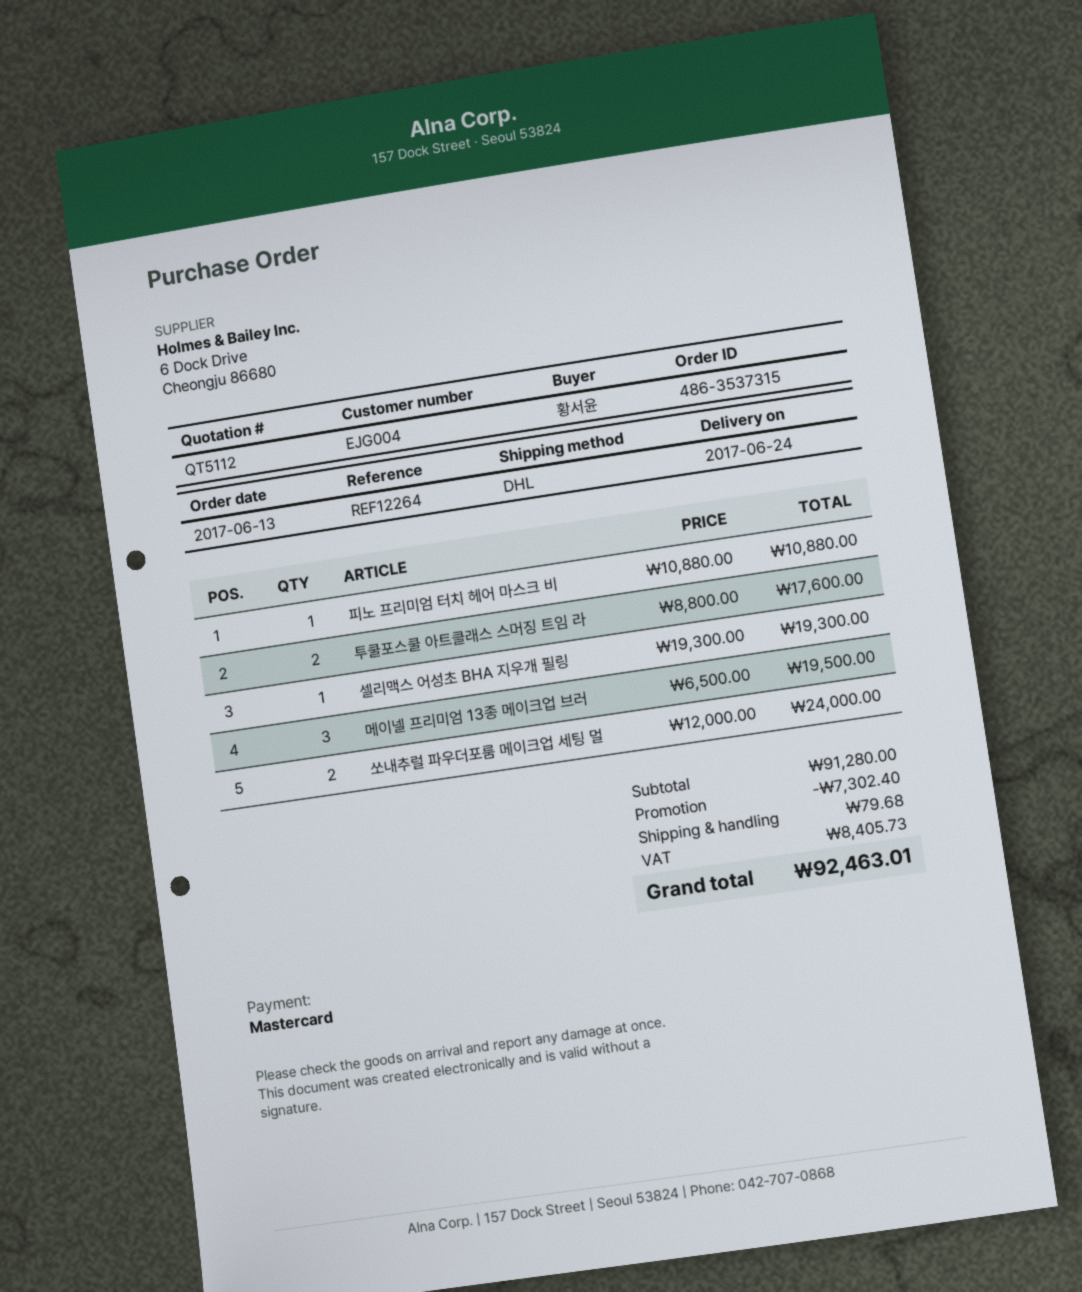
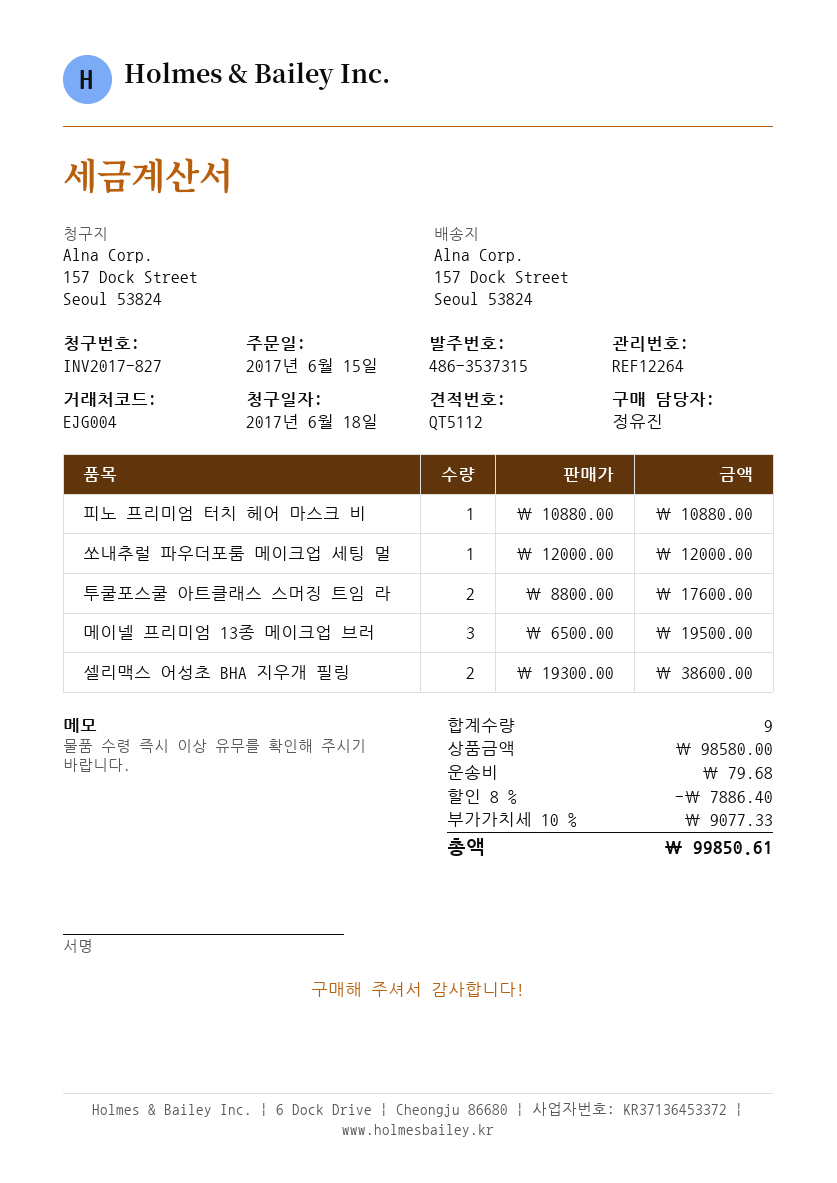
order date: 2017-06-13 -> 2017-06-15
ordered by: 황서윤 -> 정유진
셀리맥스 어성초 BHA 지우개 필링: 1 x 19300.00 = 19300.00 -> 2 x 19300.00 = 38600.00
쏘내추럴 파우더포룸 메이크업 세팅 멀: 2 x 12000.00 = 24000.00 -> 1 x 12000.00 = 12000.00
subtotal: 91280.00 -> 98580.00
discount: 7302.40 -> 7886.40
tax: 8405.73 -> 9077.33
total: 92463.01 -> 99850.61

